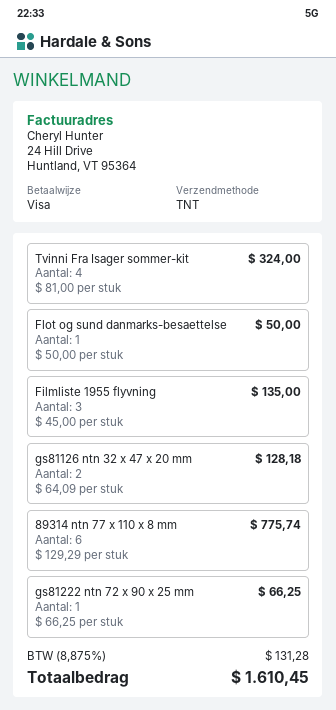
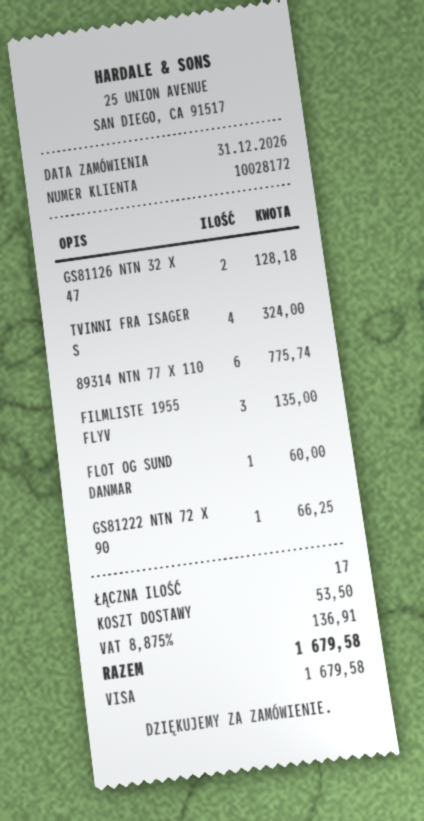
Flot og sund danmarks-besaettelse: 1 for 50.00 -> 1 for 60.00
shipping: none -> 53.50
tax: 8.875% = 131.28 -> 8.875% = 136.91
total: 1610.45 -> 1679.58

